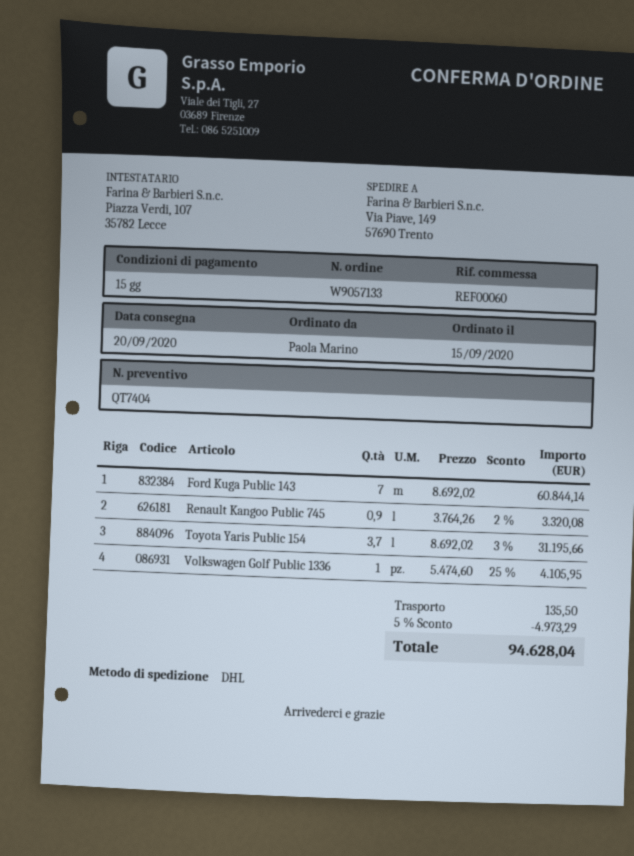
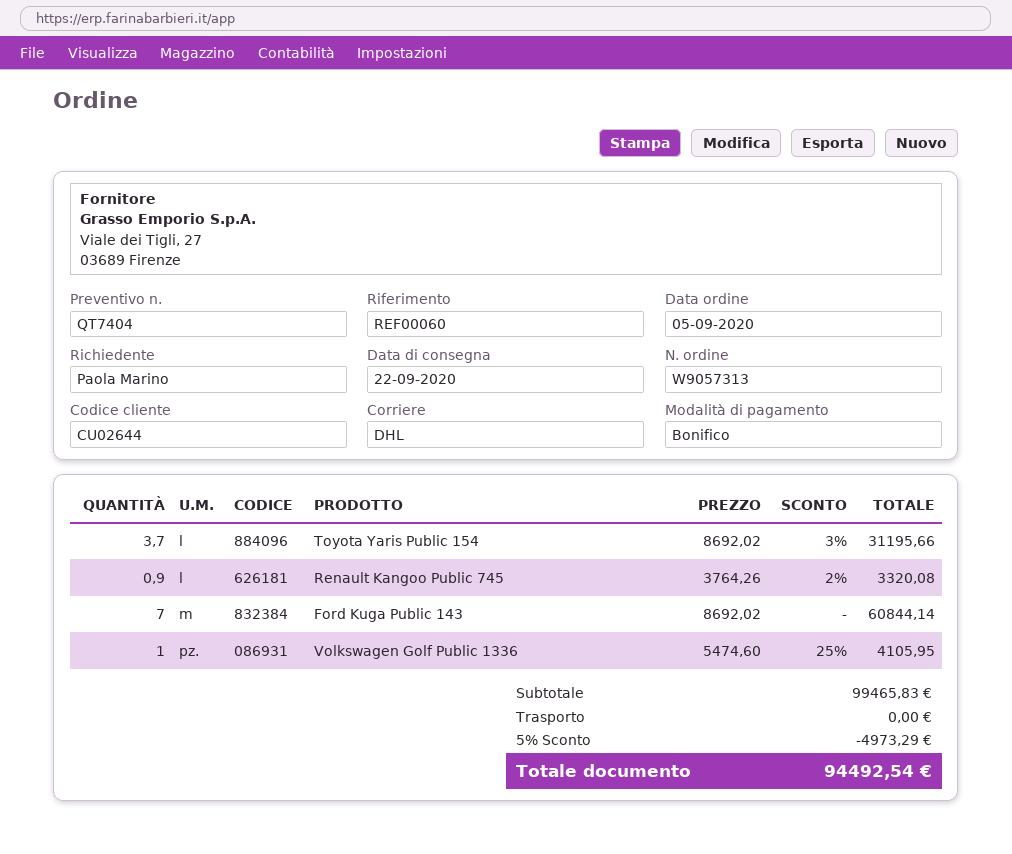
order number: W9057133 -> W9057313
order date: 2020-09-15 -> 2020-09-05
delivery date: 2020-09-20 -> 2020-09-22
shipping: 135.50 -> 0.00
total: 94628.04 -> 94492.54

